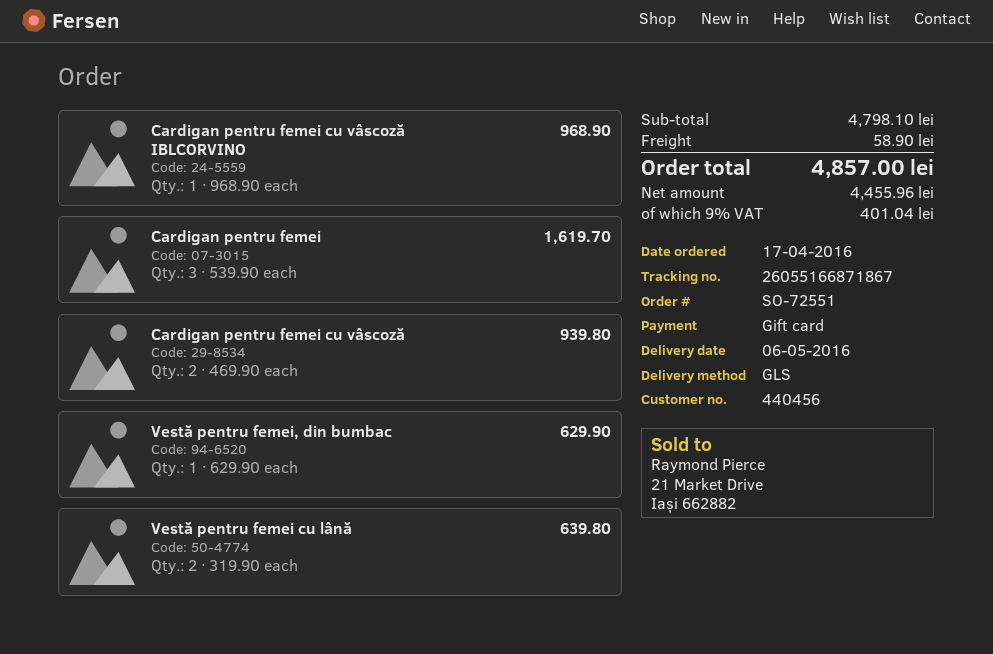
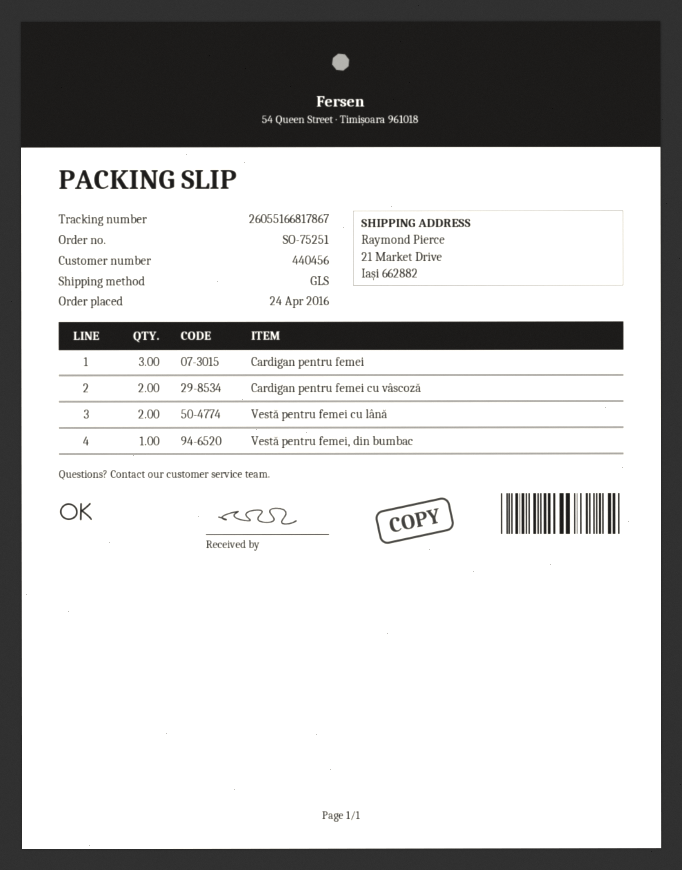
order number: SO-72551 -> SO-75251
order date: 2016-04-17 -> 2016-04-24
tracking number: 26055166871867 -> 26055166817867
Cardigan pentru femei cu vâscoză IBLCORVINO: 1 -> none

